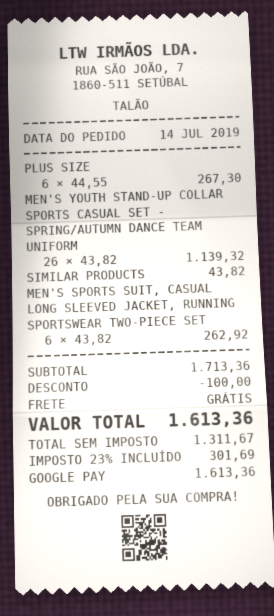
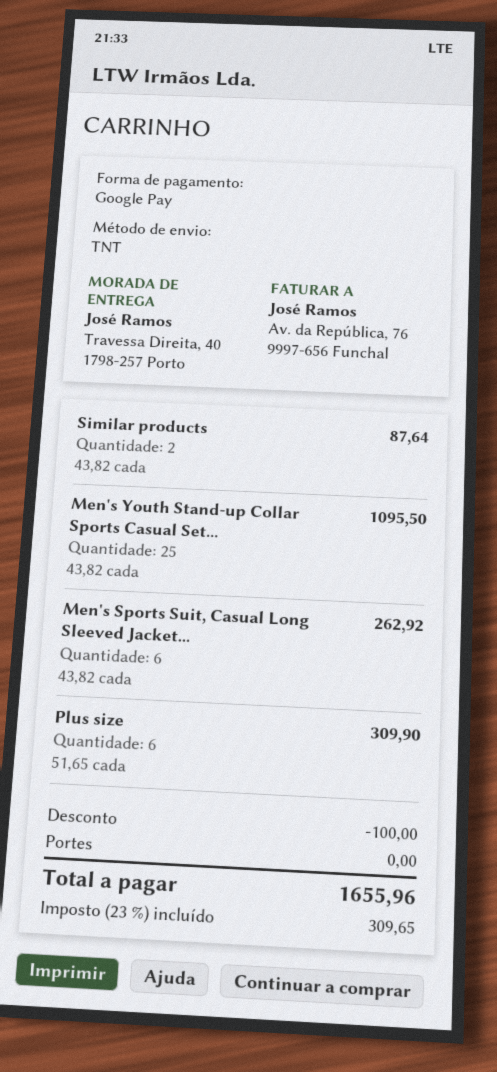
PLUS SIZE: 6 x 44.55 = 267.30 -> 6 x 51.65 = 309.90
MEN'S YOUTH STAND-UP COLLAR SPORTS CASUAL SET - SPRING/AUTUMN DANCE TEAM UNIFORM: 26 x 43.82 = 1139.32 -> 25 x 43.82 = 1095.50
SIMILAR PRODUCTS: 1 x 43.82 = 43.82 -> 2 x 43.82 = 87.64
tax: 23% = 301.69 -> 23% = 309.65
total: 1613.36 -> 1655.96

